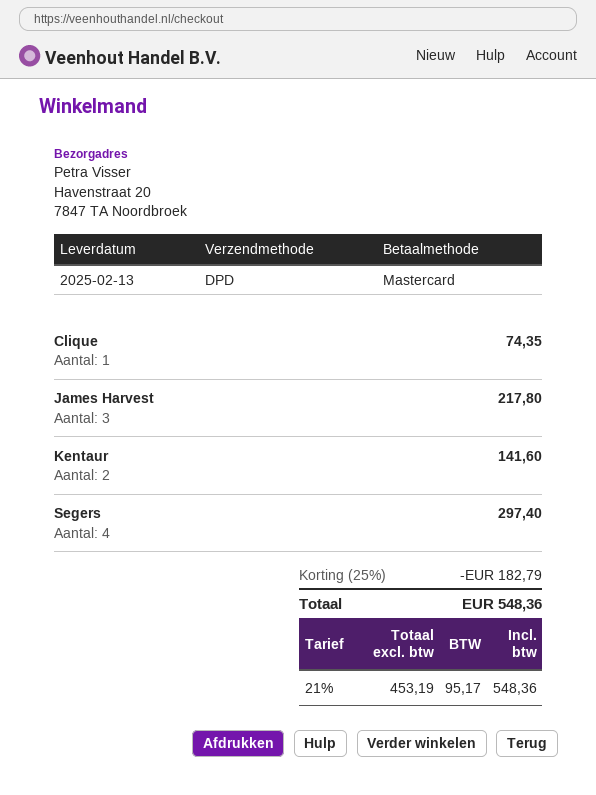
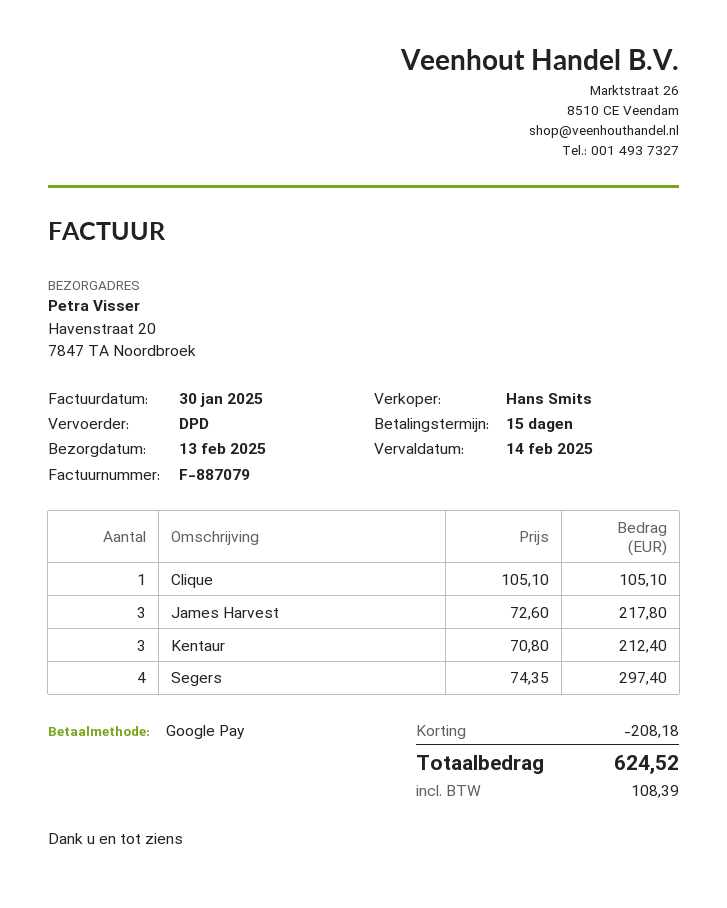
payment method: Mastercard -> Google Pay
Clique: 1 for 74.35 -> 1 for 105.10
Kentaur: 2 for 141.60 -> 3 for 212.40
discount: 182.79 -> 208.18
tax: 95.17 -> 108.39
total: 548.36 -> 624.52

